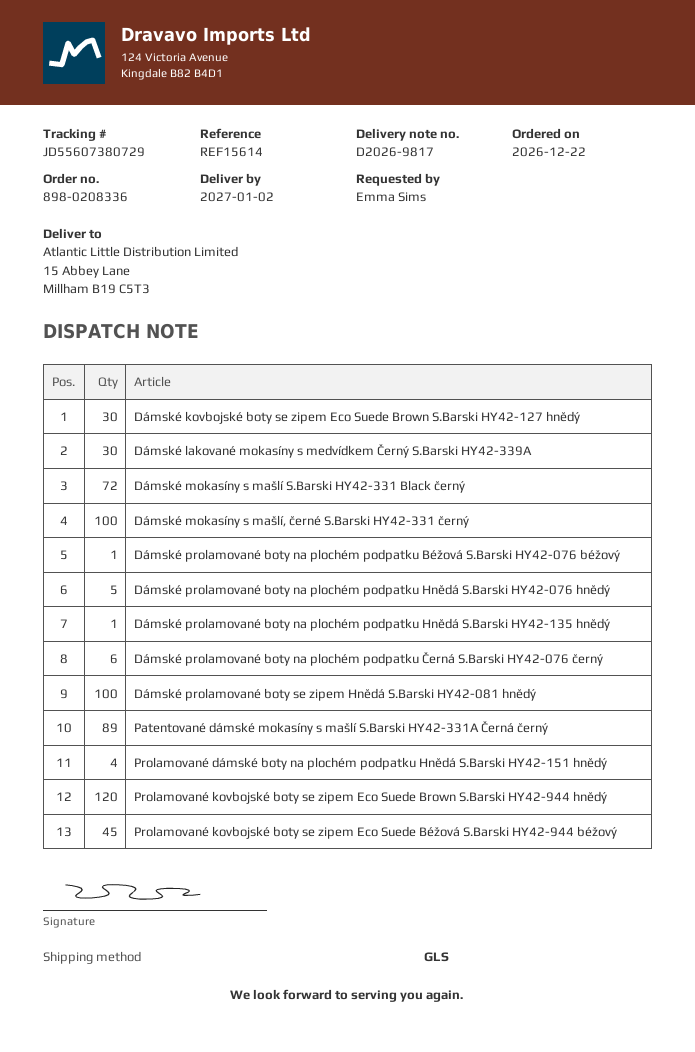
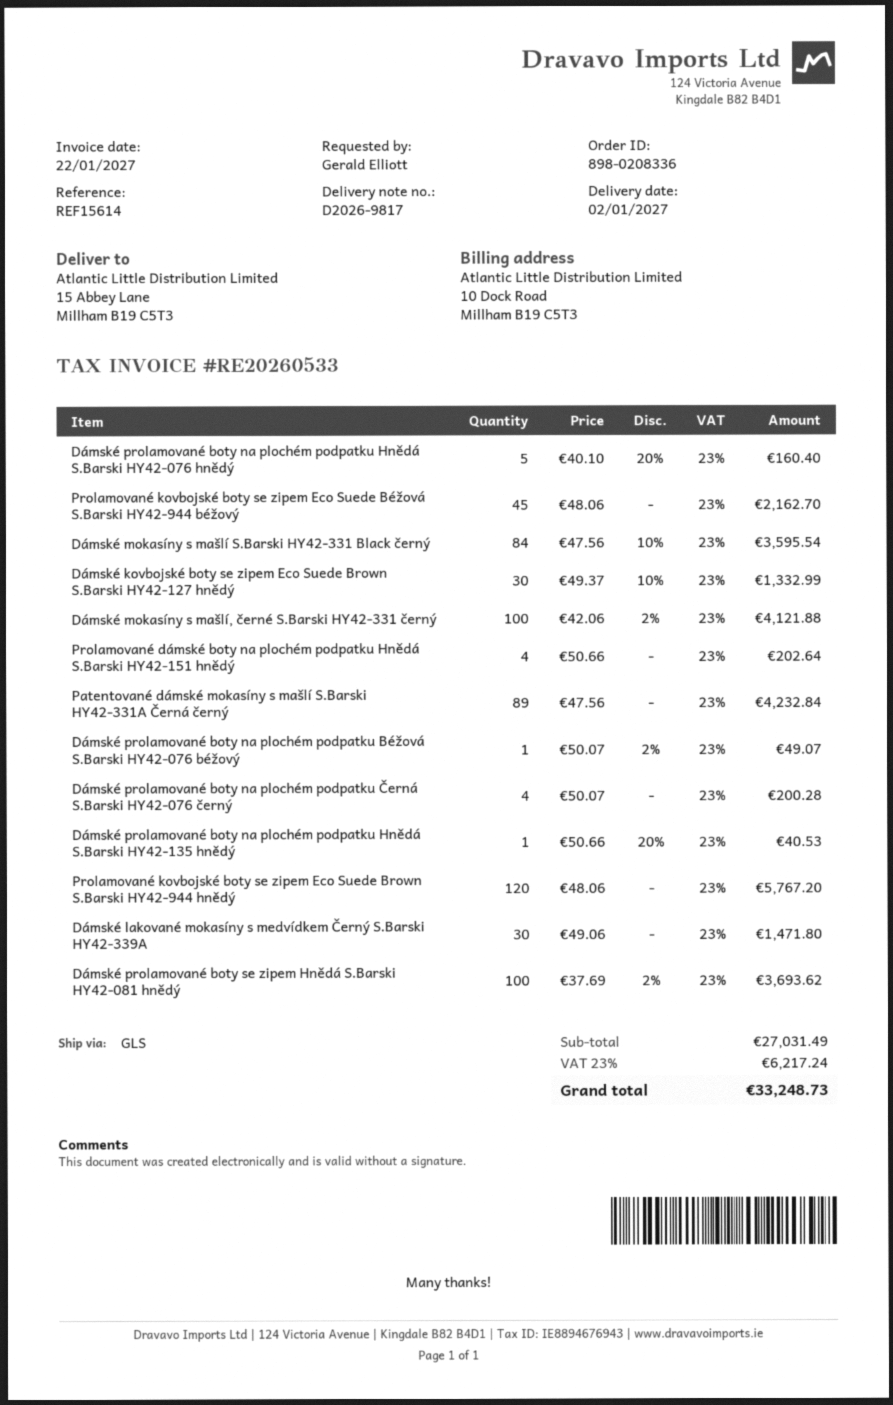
ordered by: Emma Sims -> Gerald Elliott
Dámské mokasíny s mašlí S.Barski HY42-331 Black černý: 72 -> 84
Dámské prolamované boty na plochém podpatku Černá S.Barski HY42-076 černý: 6 -> 4

